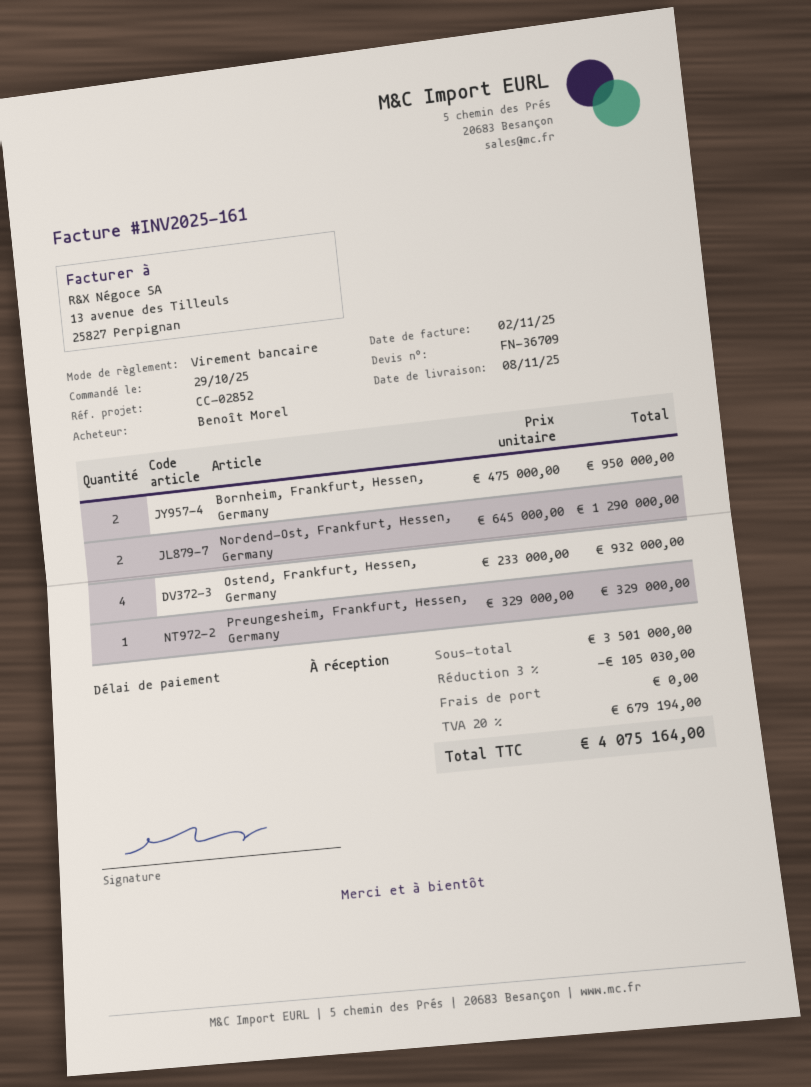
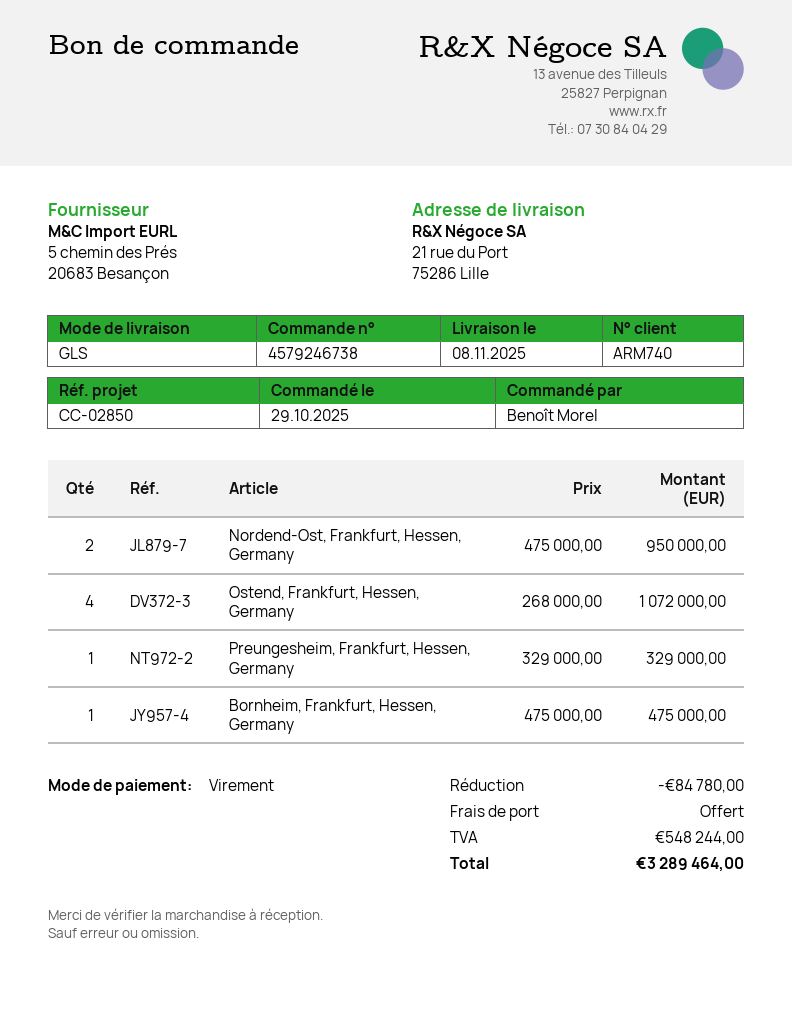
reference: CC-02852 -> CC-02850
Bornheim, Frankfurt, Hessen, Germany: 2 x 475000.00 = 950000.00 -> 1 x 475000.00 = 475000.00
Nordend-Ost, Frankfurt, Hessen, Germany: 2 x 645000.00 = 1290000.00 -> 2 x 475000.00 = 950000.00
Ostend, Frankfurt, Hessen, Germany: 4 x 233000.00 = 932000.00 -> 4 x 268000.00 = 1072000.00
discount: 105030.00 -> 84780.00
tax: 679194.00 -> 548244.00
total: 4075164.00 -> 3289464.00

